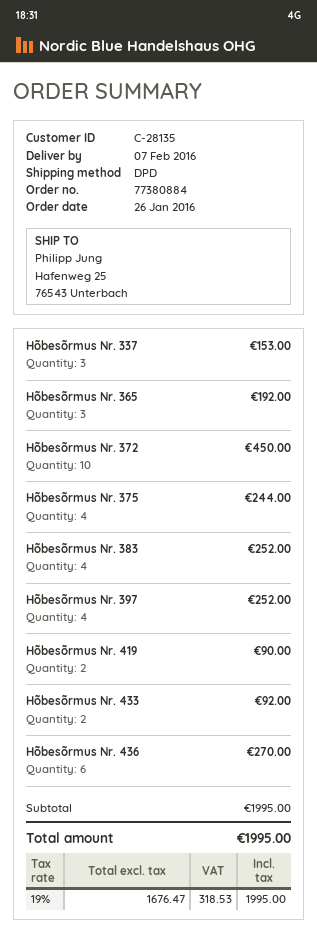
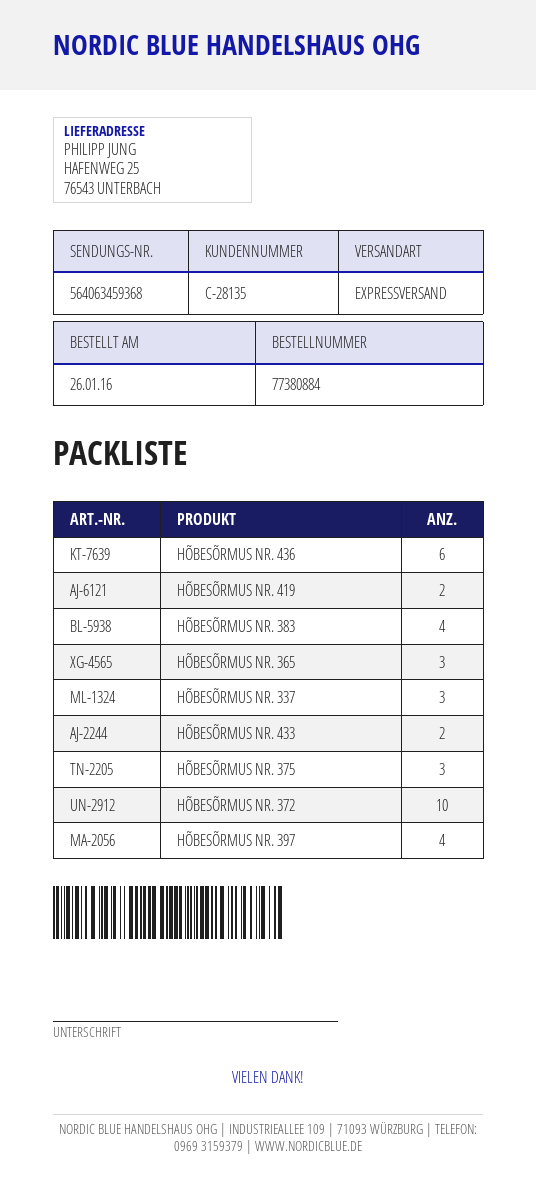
shipping method: DPD -> express
Hõbesõrmus Nr. 375: 4 -> 3

